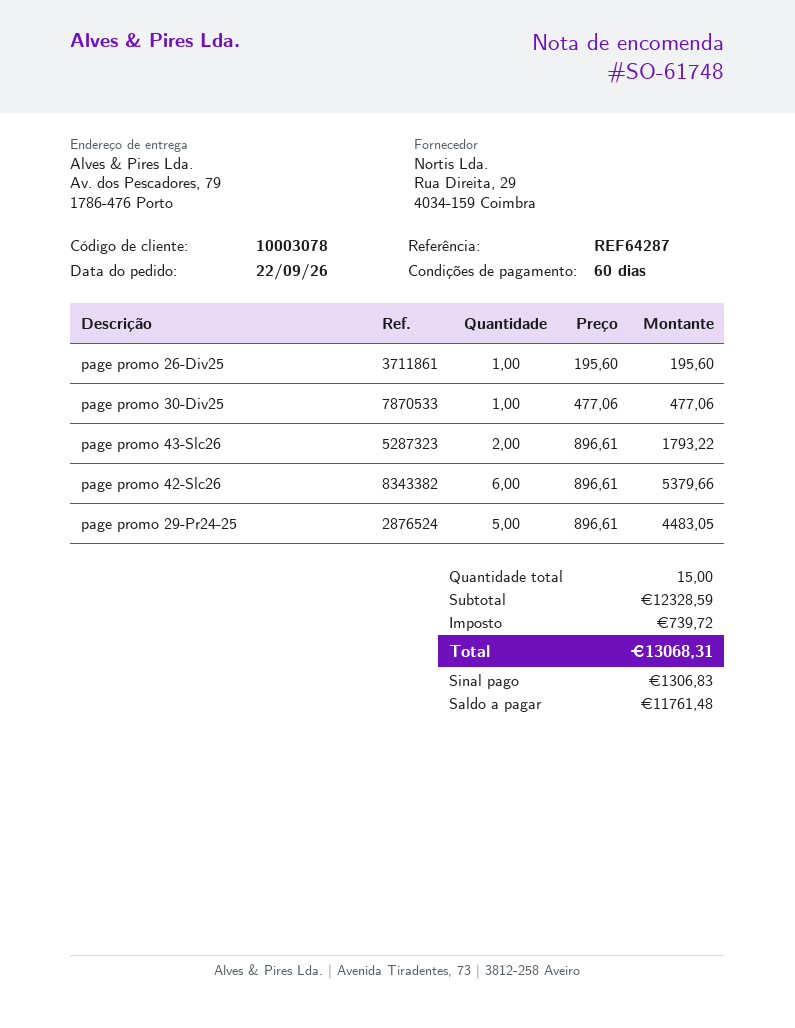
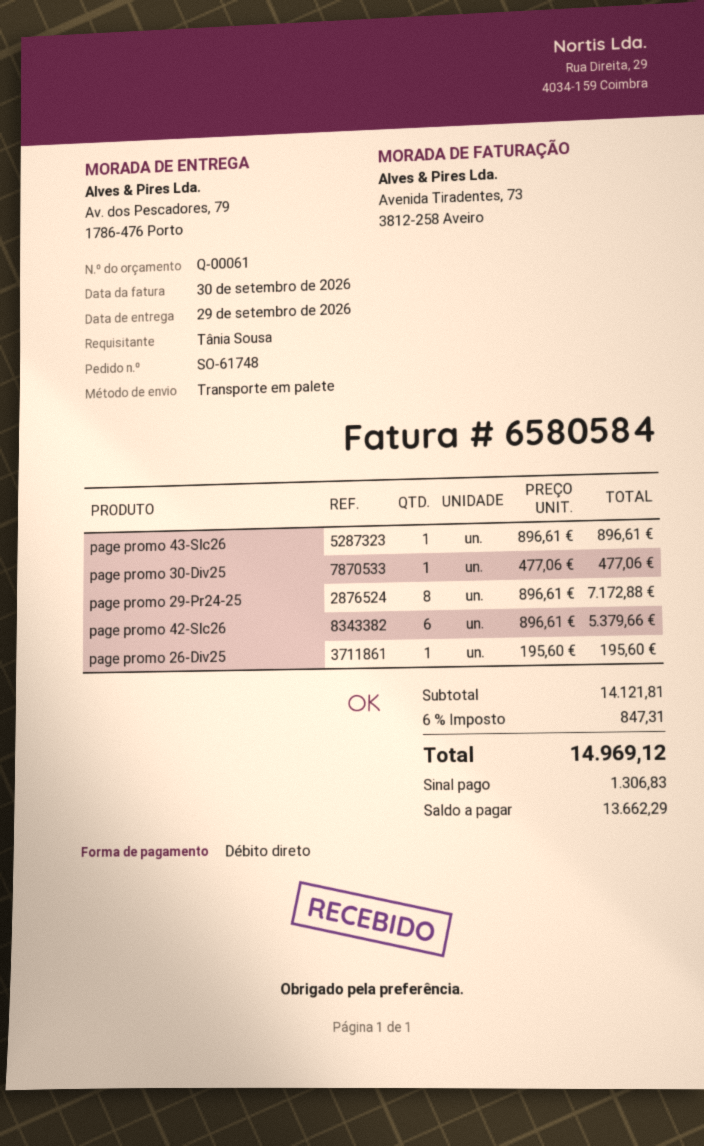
page promo 43-Slc26: 2 x 896.61 = 1793.22 -> 1 x 896.61 = 896.61
page promo 29-Pr24-25: 5 x 896.61 = 4483.05 -> 8 x 896.61 = 7172.88
subtotal: 12328.59 -> 14121.81
tax: 739.72 -> 847.31
total: 13068.31 -> 14969.12
balance: 11761.48 -> 13662.29

